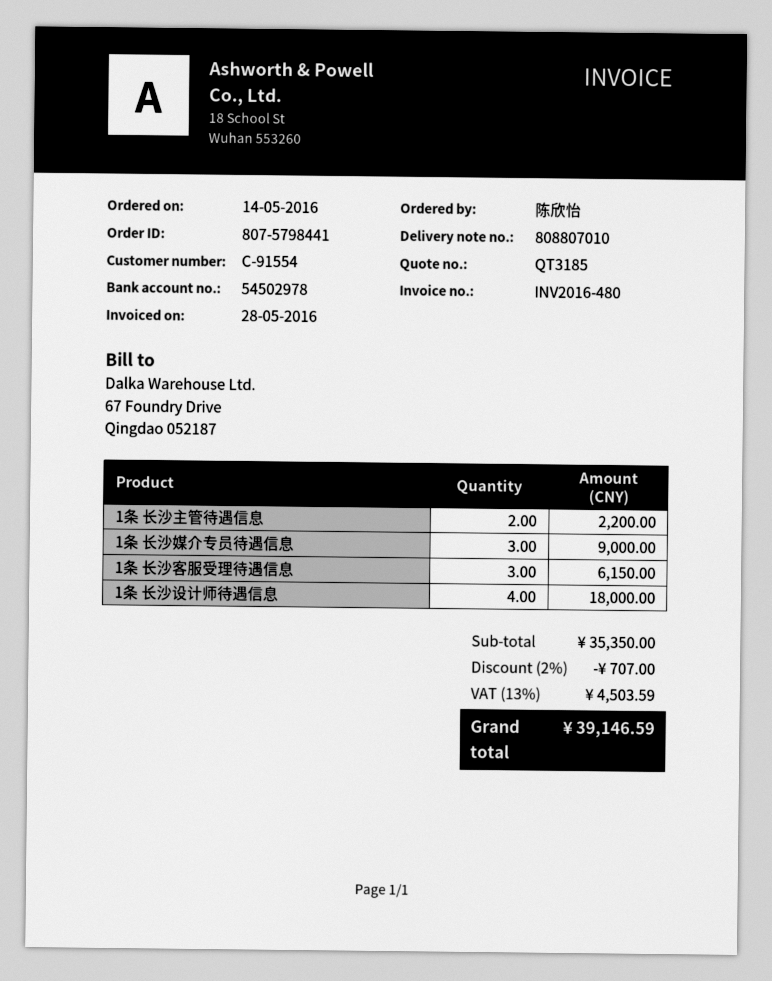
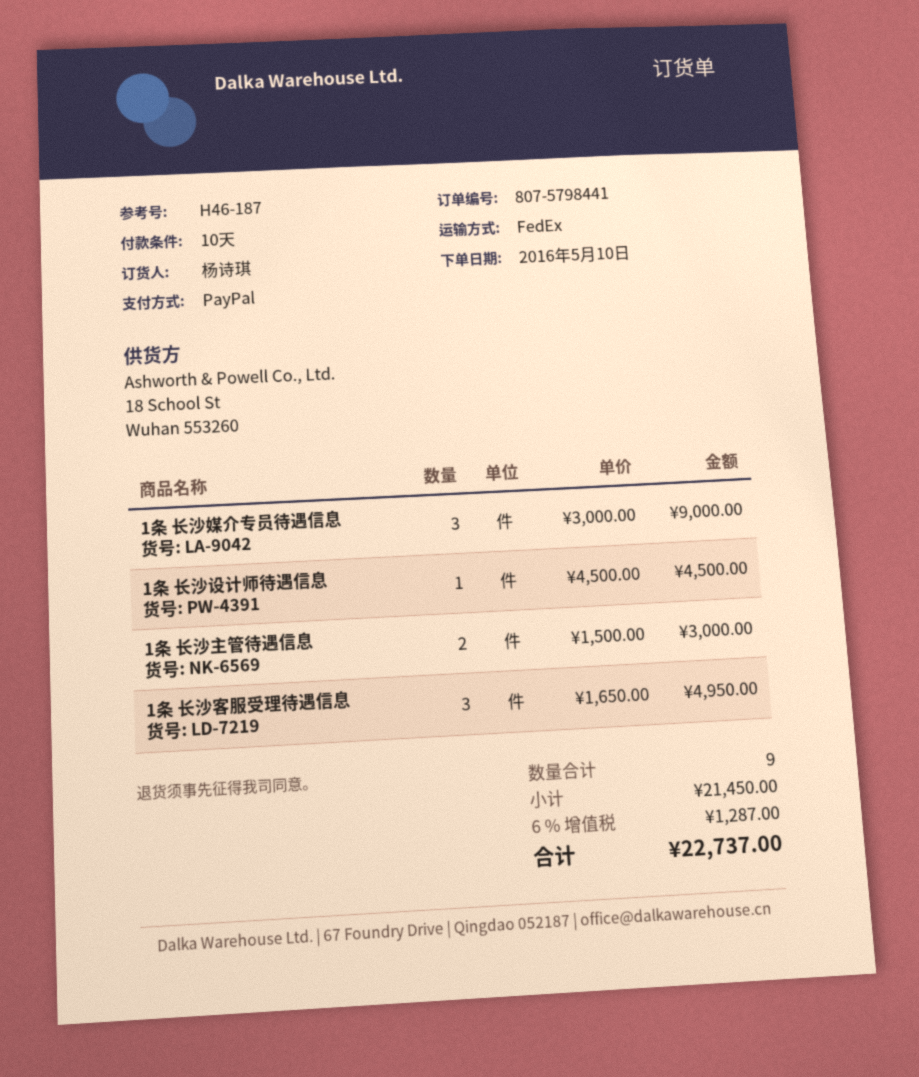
order date: 2016-05-14 -> 2016-05-10
ordered by: 陈欣怡 -> 杨诗琪
1条 长沙主管待遇信息: 2 for 2200.00 -> 2 for 3000.00
1条 长沙客服受理待遇信息: 3 for 6150.00 -> 3 for 4950.00
1条 长沙设计师待遇信息: 4 for 18000.00 -> 1 for 4500.00
subtotal: 35350.00 -> 21450.00
discount: 2% = 707.00 -> none
tax: 13% = 4503.59 -> 6% = 1287.00
total: 39146.59 -> 22737.00

